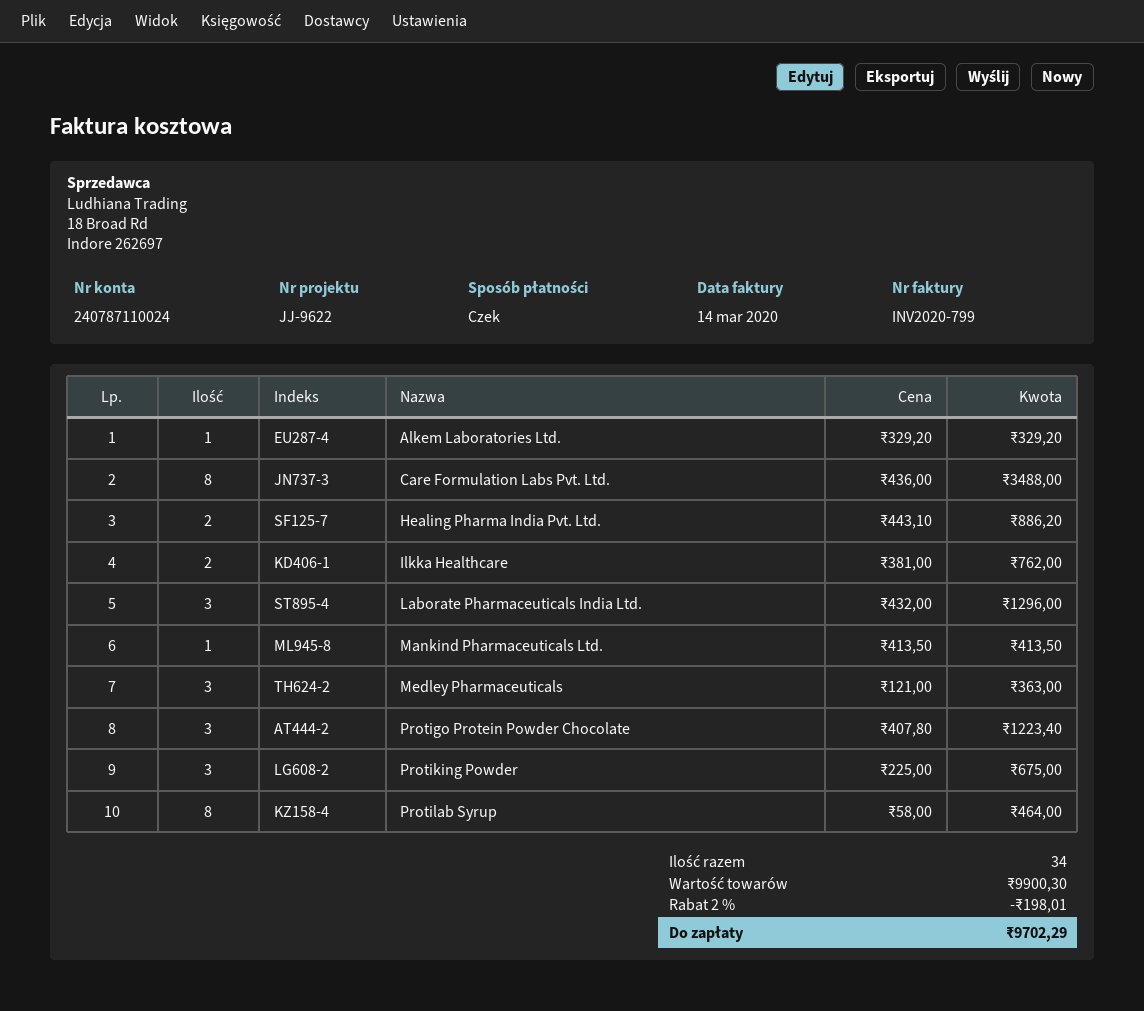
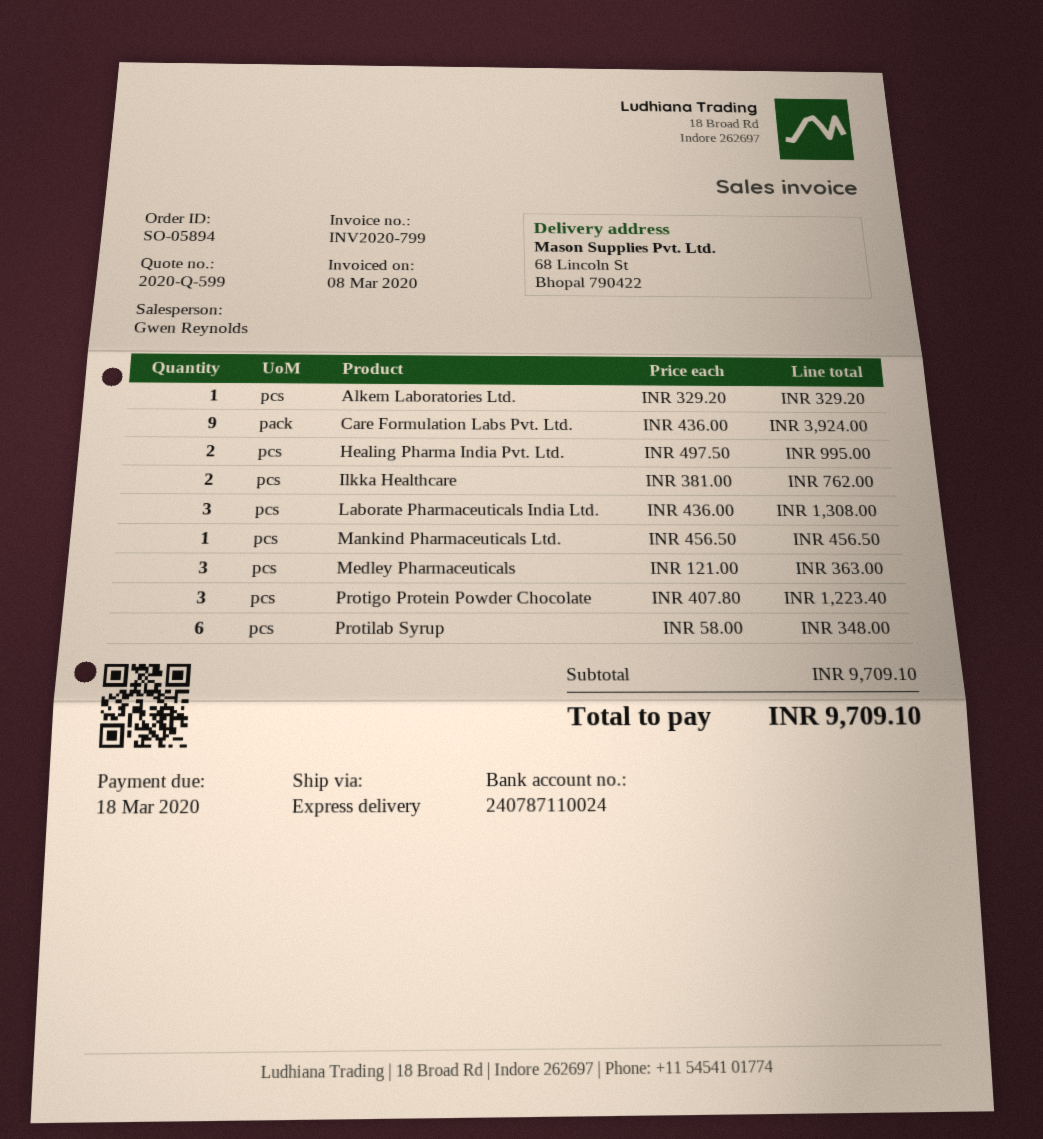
invoice date: 2020-03-14 -> 2020-03-08
Care Formulation Labs Pvt. Ltd.: 8 x 436.00 = 3488.00 -> 9 x 436.00 = 3924.00
Healing Pharma India Pvt. Ltd.: 2 x 443.10 = 886.20 -> 2 x 497.50 = 995.00
Laborate Pharmaceuticals India Ltd.: 3 x 432.00 = 1296.00 -> 3 x 436.00 = 1308.00
Mankind Pharmaceuticals Ltd.: 1 x 413.50 = 413.50 -> 1 x 456.50 = 456.50
Protiking Powder: 3 x 225.00 = 675.00 -> none
Protilab Syrup: 8 x 58.00 = 464.00 -> 6 x 58.00 = 348.00
subtotal: 9900.30 -> 9709.10
discount: 2% = 198.01 -> none
total: 9702.29 -> 9709.10

